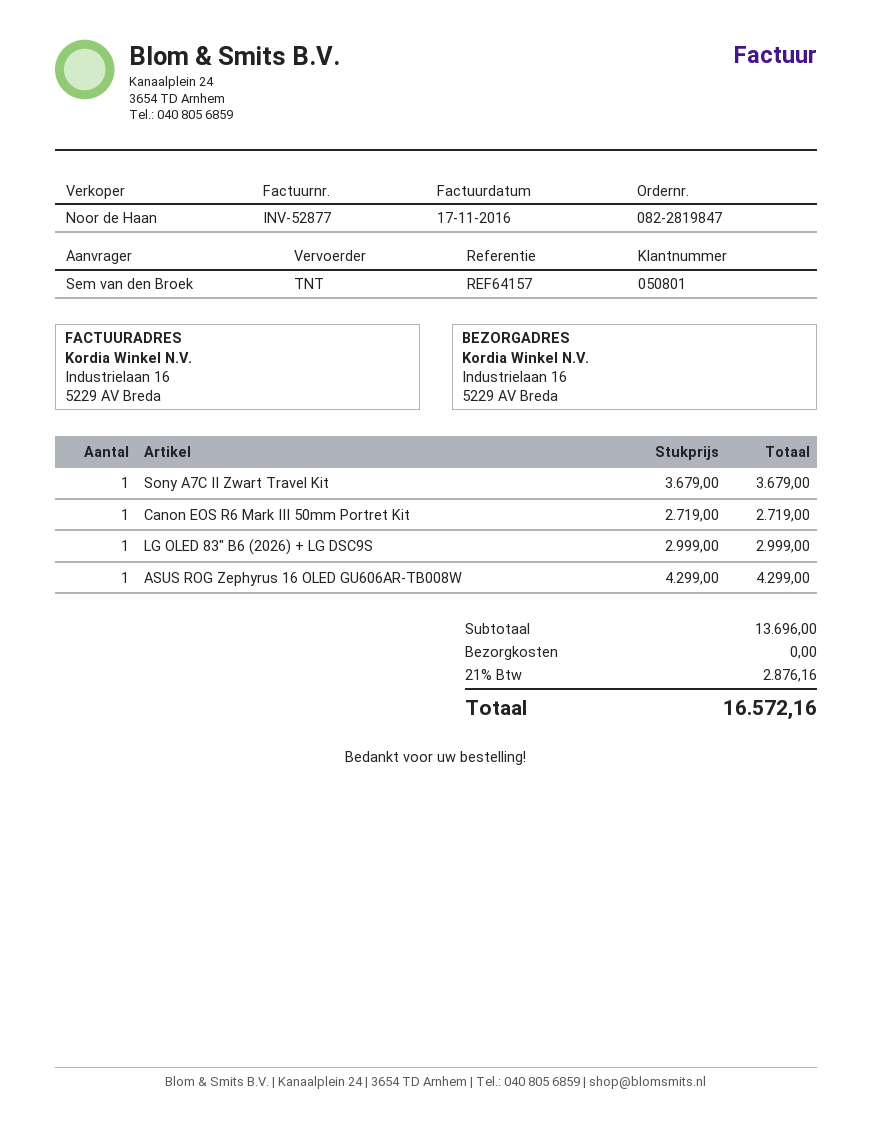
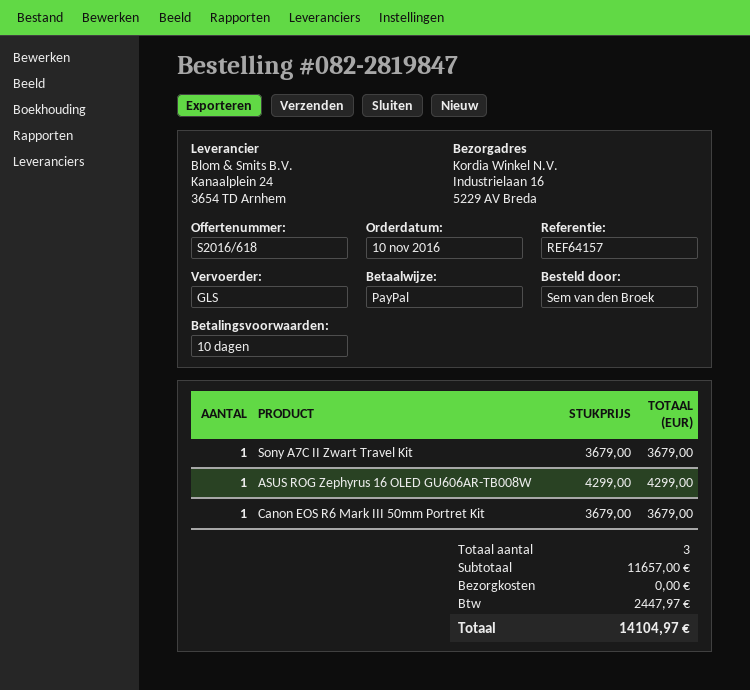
shipping method: TNT -> GLS
Canon EOS R6 Mark III 50mm Portret Kit: 1 x 2719.00 = 2719.00 -> 1 x 3679.00 = 3679.00
LG OLED 83" B6 (2026) + LG DSC9S: 1 x 2999.00 = 2999.00 -> none
subtotal: 13696.00 -> 11657.00
tax: 2876.16 -> 2447.97
total: 16572.16 -> 14104.97

